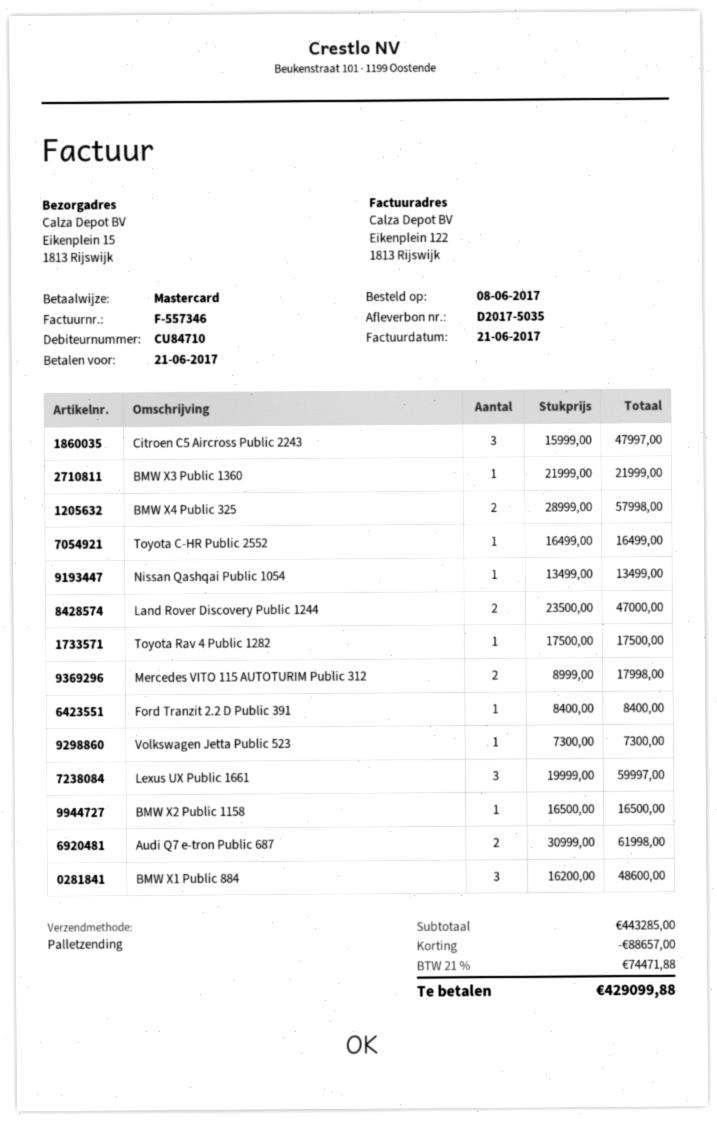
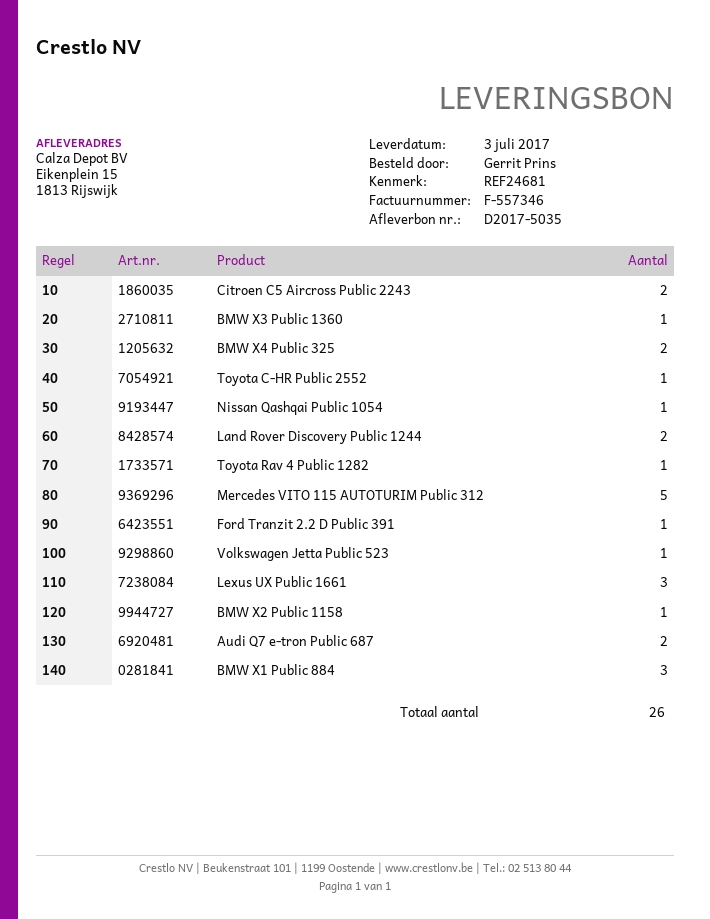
Citroen C5 Aircross Public 2243: 3 -> 2
Mercedes VITO 115 AUTOTURIM Public 312: 2 -> 5

